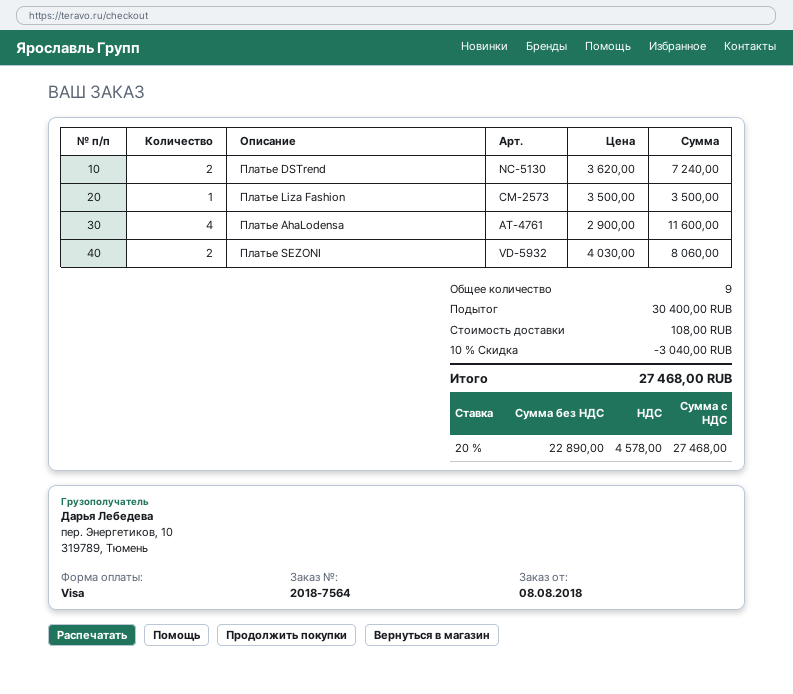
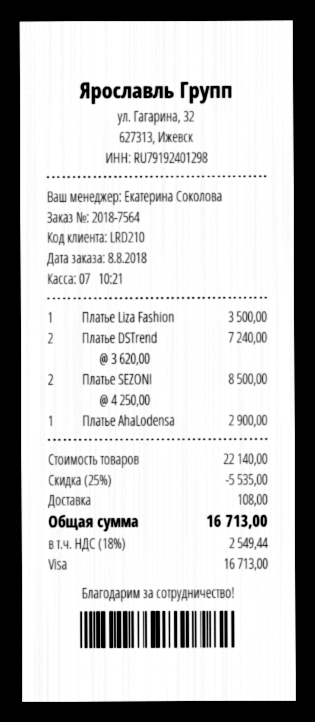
Платье AhaLodensa: 4 x 2900.00 = 11600.00 -> 1 x 2900.00 = 2900.00
Платье SEZONI: 2 x 4030.00 = 8060.00 -> 2 x 4250.00 = 8500.00
subtotal: 30400.00 -> 22140.00
discount: 10% = 3040.00 -> 25% = 5535.00
tax: 20% = 4578.00 -> 18% = 2549.44
total: 27468.00 -> 16713.00

